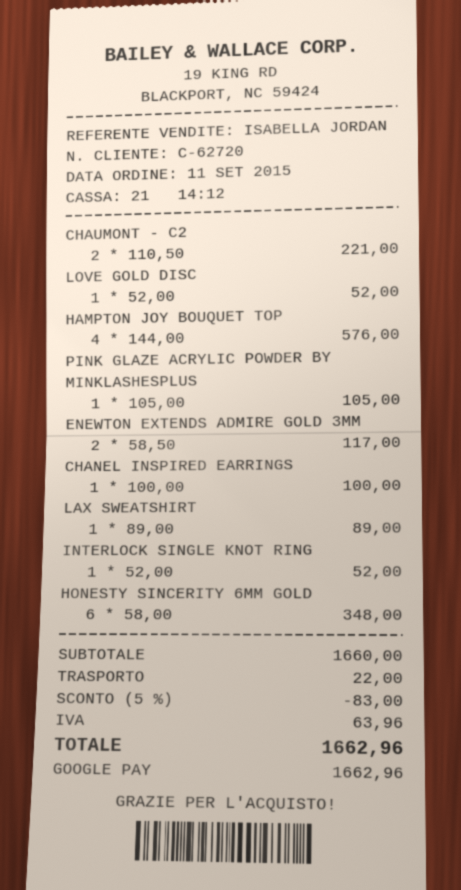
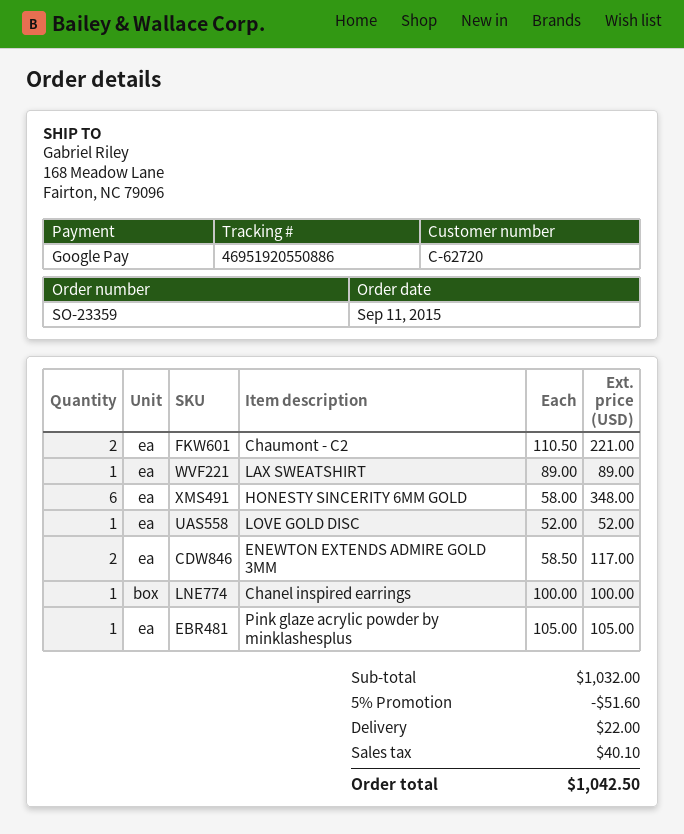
HAMPTON JOY BOUQUET TOP: 4 x 144.00 = 576.00 -> none
INTERLOCK SINGLE KNOT RING: 1 x 52.00 = 52.00 -> none
subtotal: 1660.00 -> 1032.00
discount: 5% = 83.00 -> 5% = 51.60
tax: 63.96 -> 40.10
total: 1662.96 -> 1042.50

